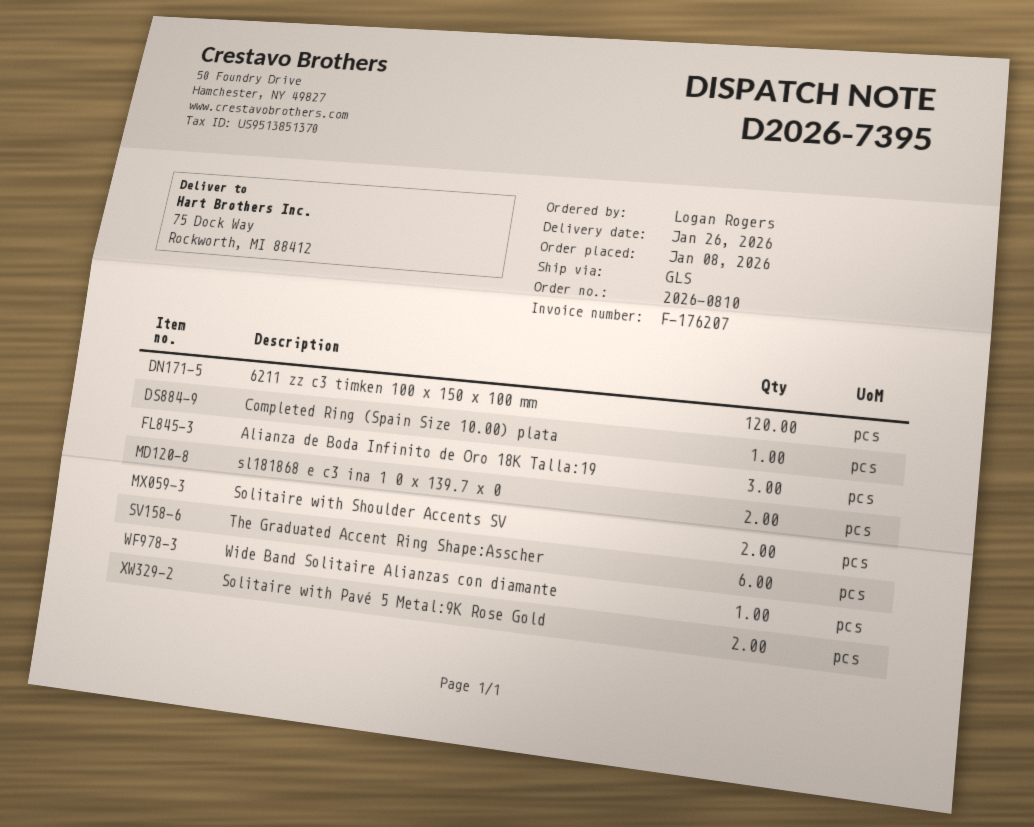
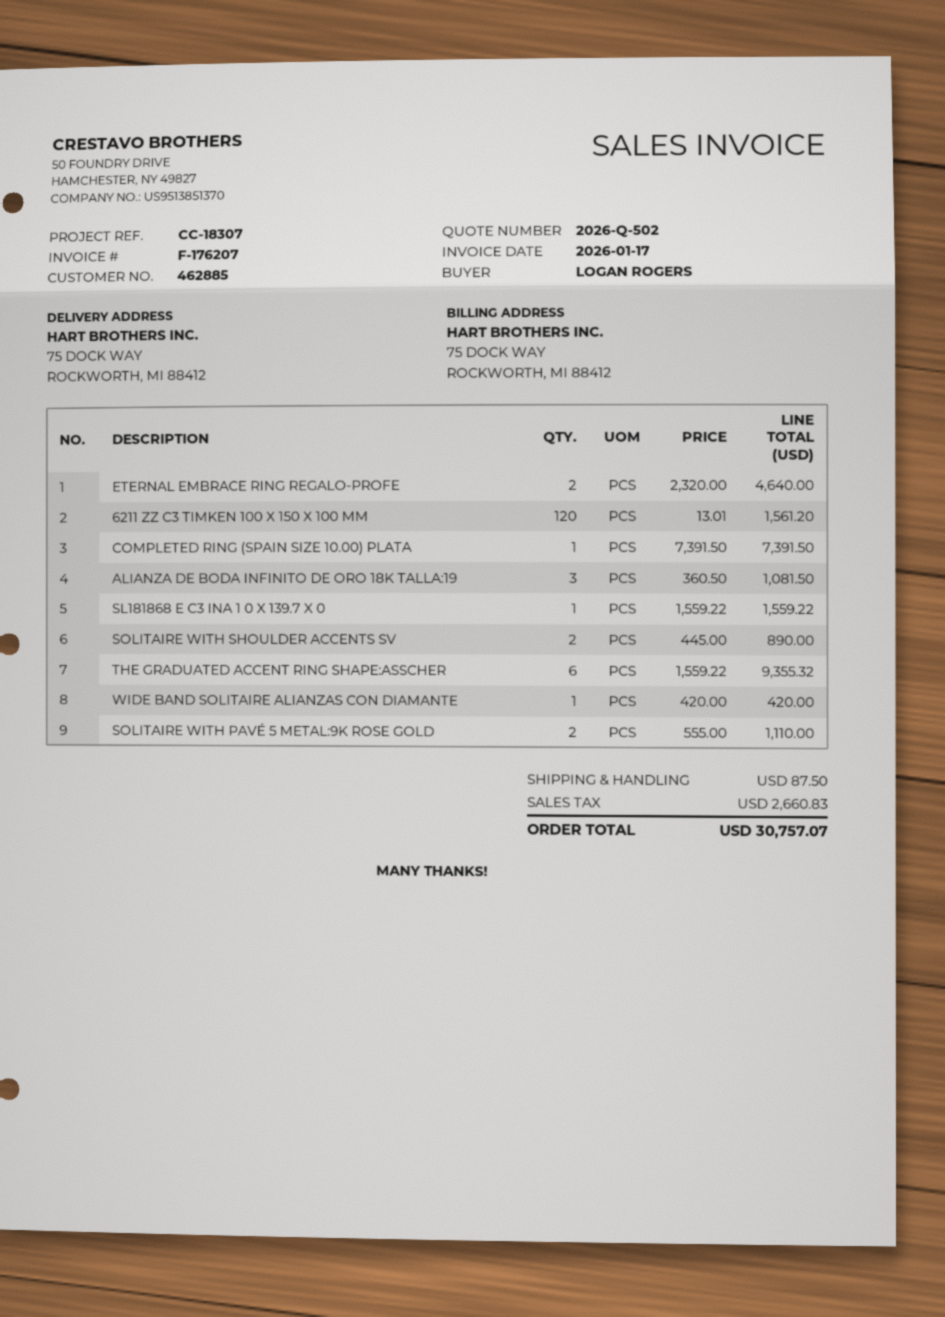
sl181868 e c3 ina 1 0 x 139.7 x 0: 2 -> 1
ETERNAL EMBRACE RING REGALO-PROFE: none -> 2

